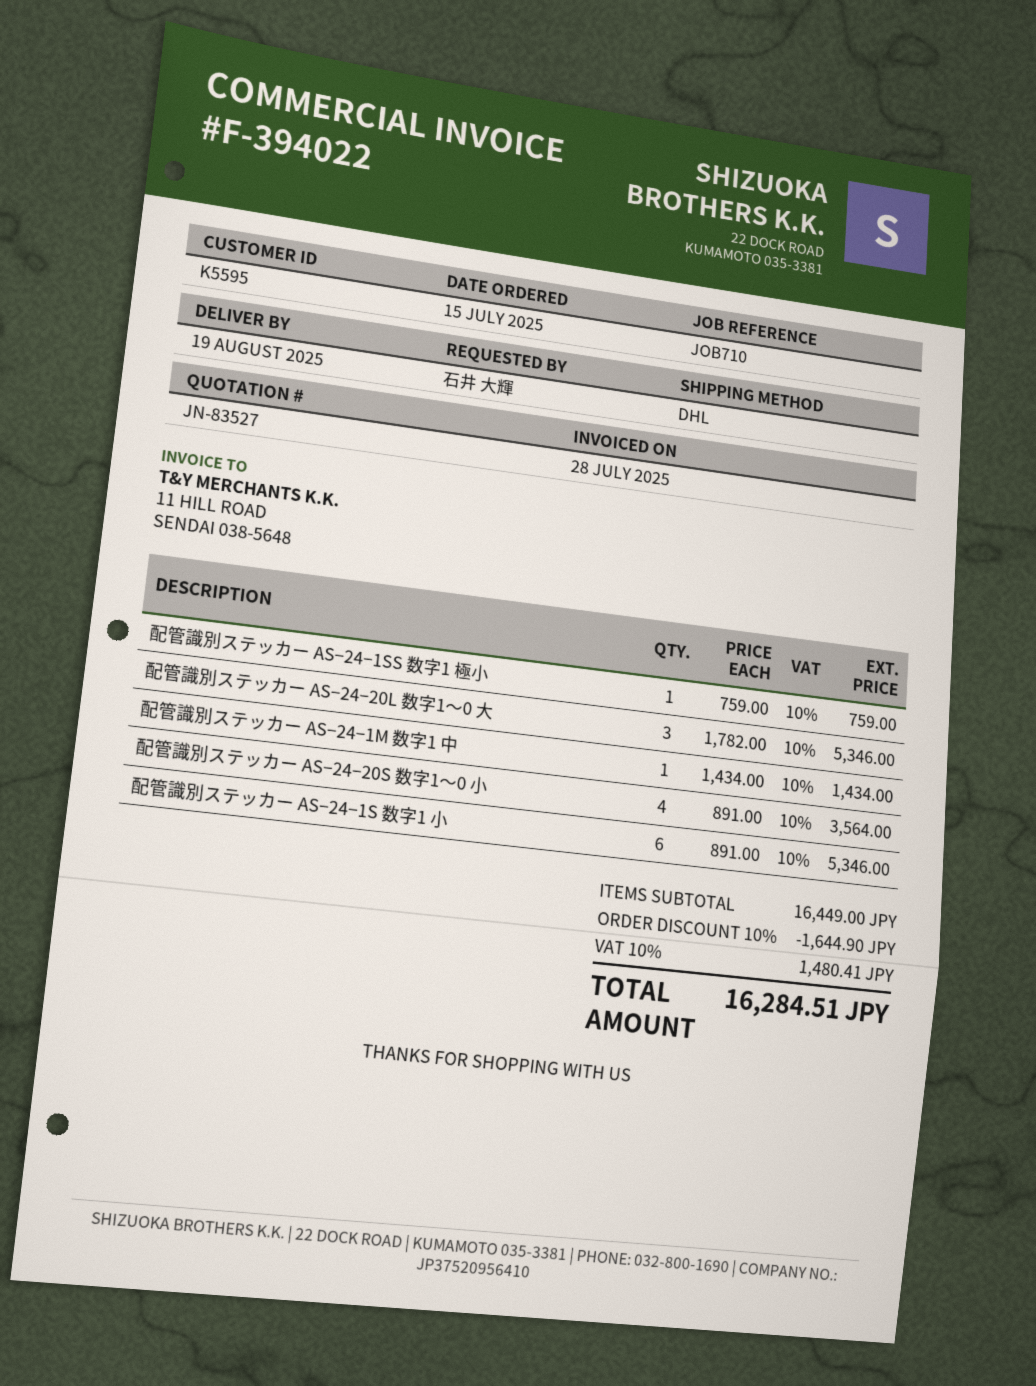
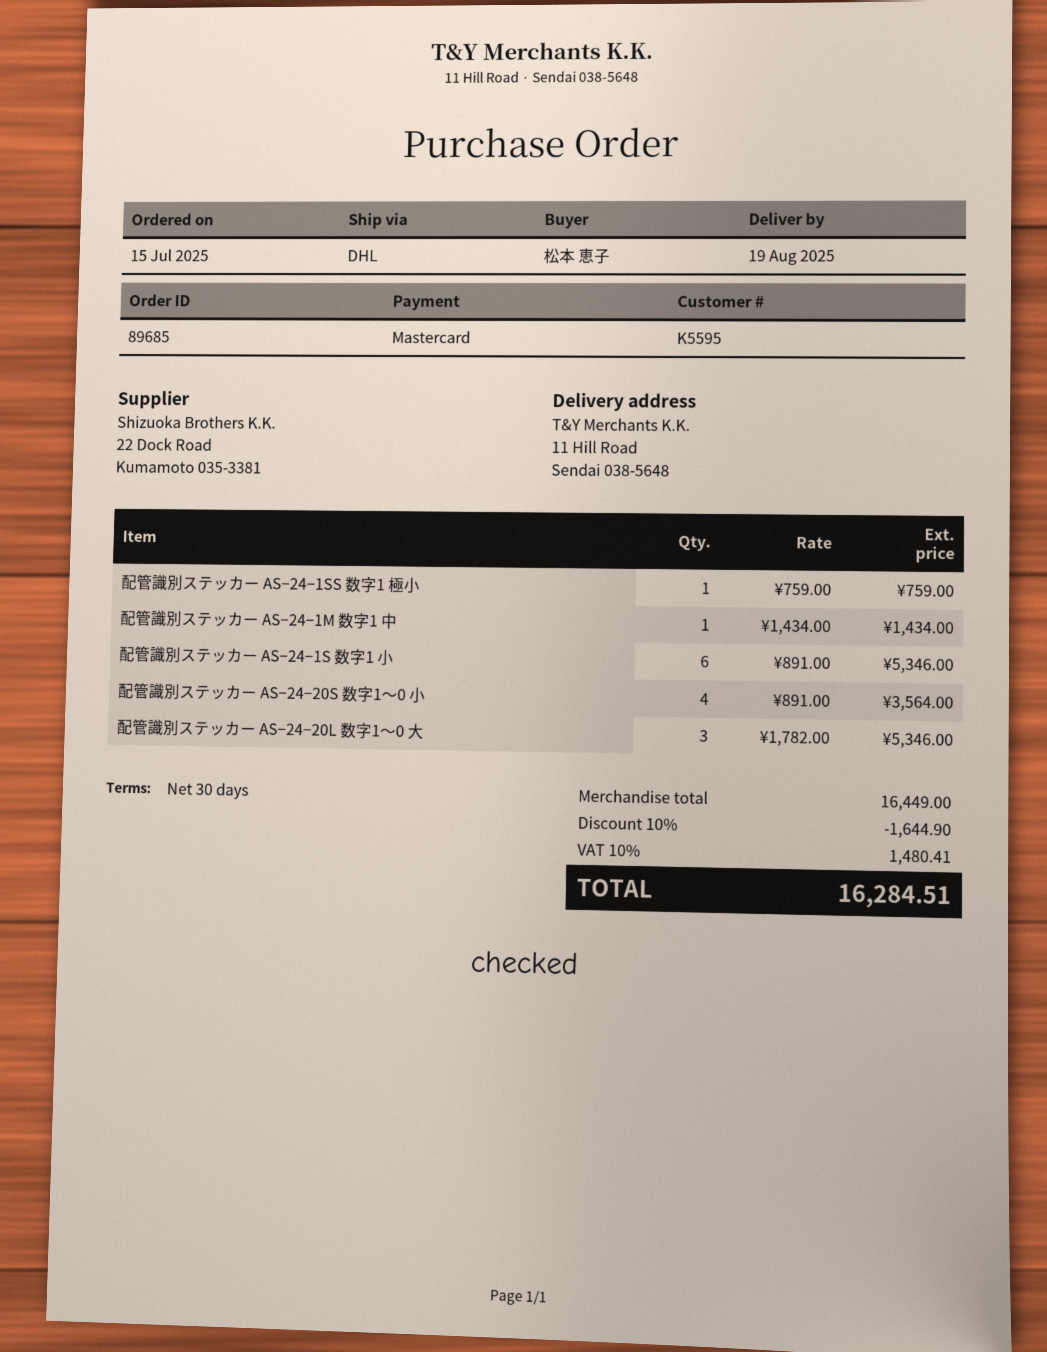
ordered by: 石井 大輝 -> 松本 恵子

